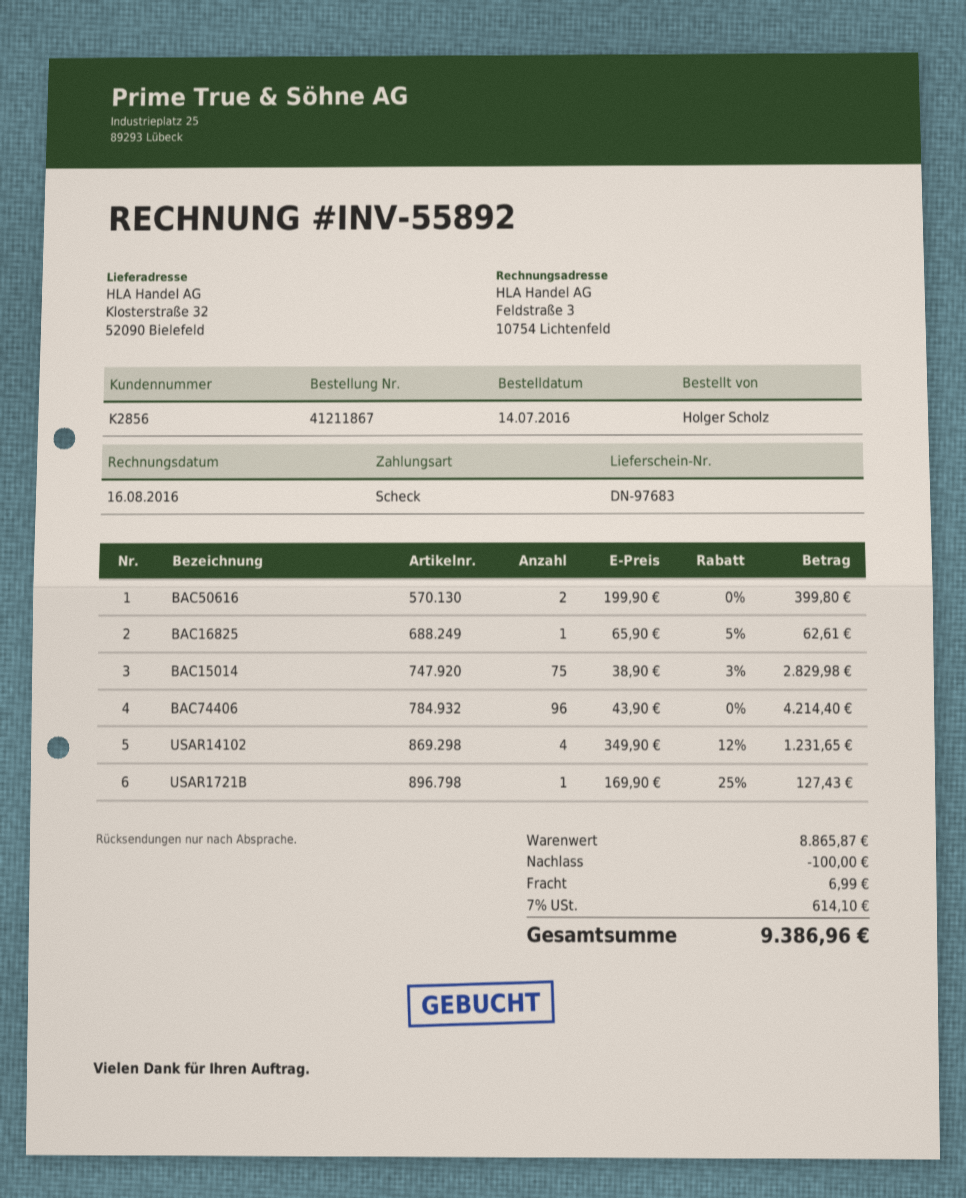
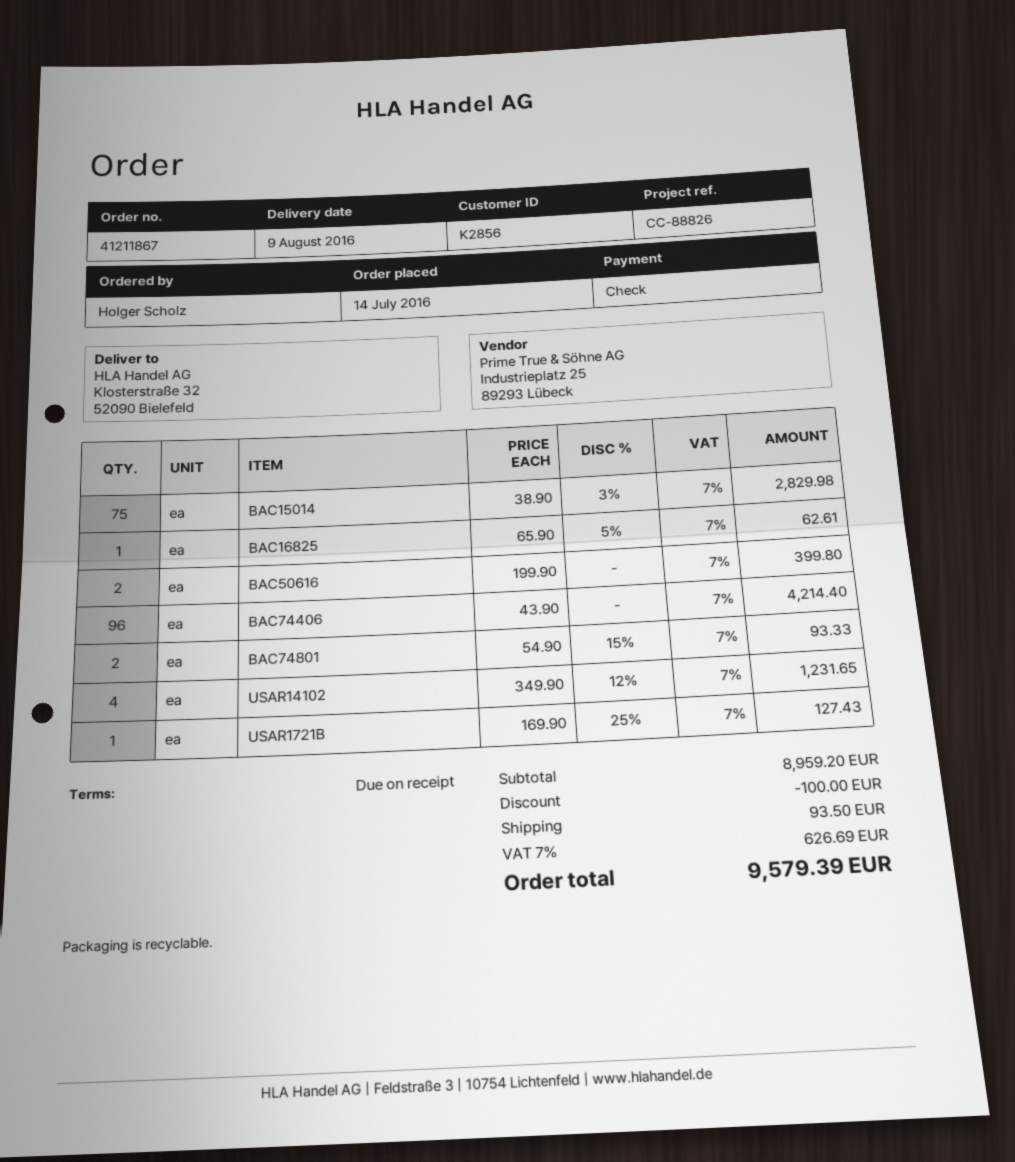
BAC74801: none -> 2 x 54.90 - 15% = 93.33
subtotal: 8865.87 -> 8959.20
shipping: 6.99 -> 93.50
tax: 7% = 614.10 -> 7% = 626.69
total: 9386.96 -> 9579.39

